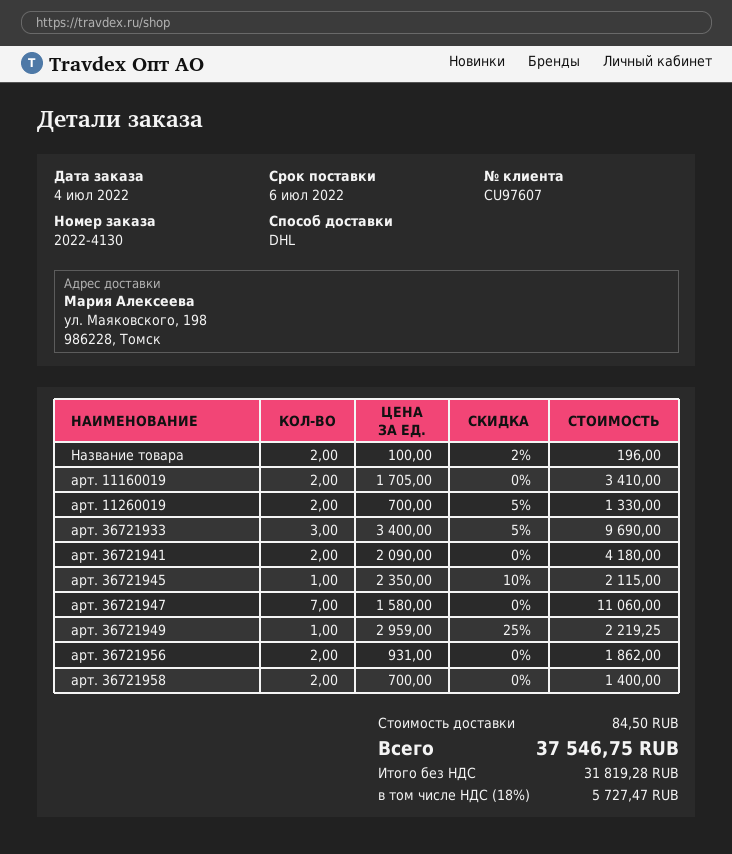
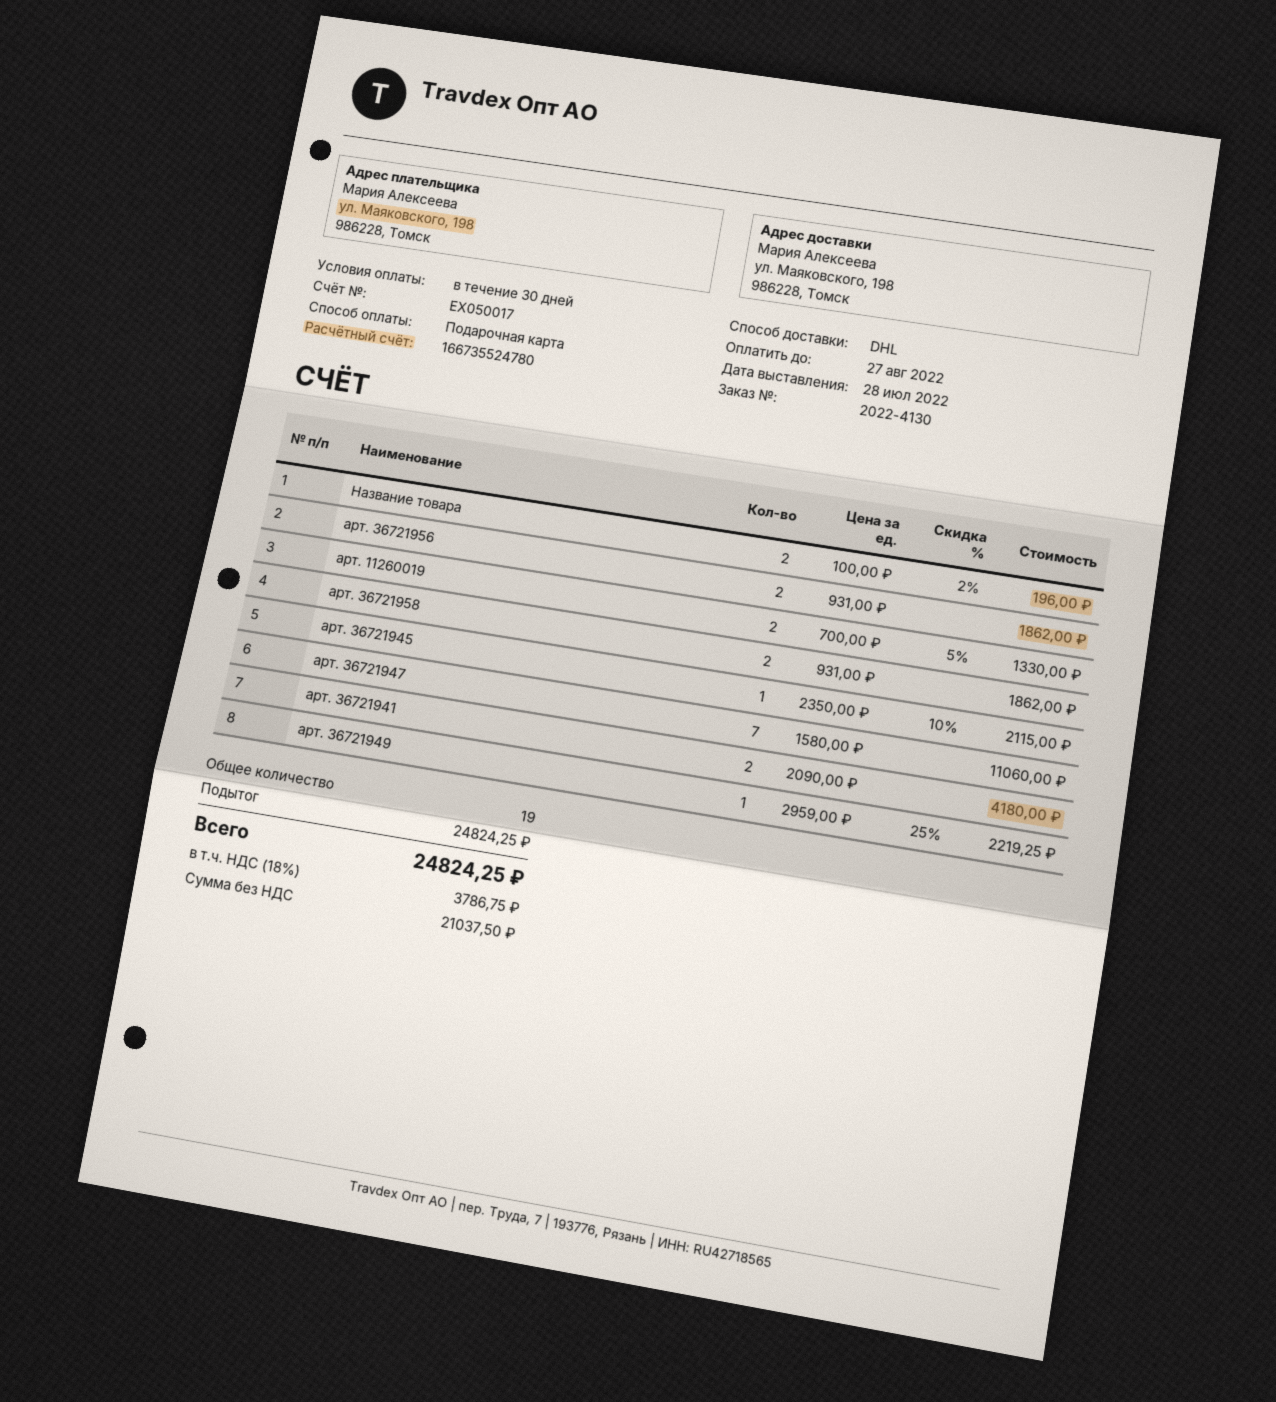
арт. 11160019: 2 x 1705.00 = 3410.00 -> none
арт. 36721933: 3 x 3400.00 - 5% = 9690.00 -> none
арт. 36721958: 2 x 700.00 = 1400.00 -> 2 x 931.00 = 1862.00
shipping: 84.50 -> none
net: 31819.28 -> 21037.50
tax: 18% = 5727.47 -> 18% = 3786.75
total: 37546.75 -> 24824.25

